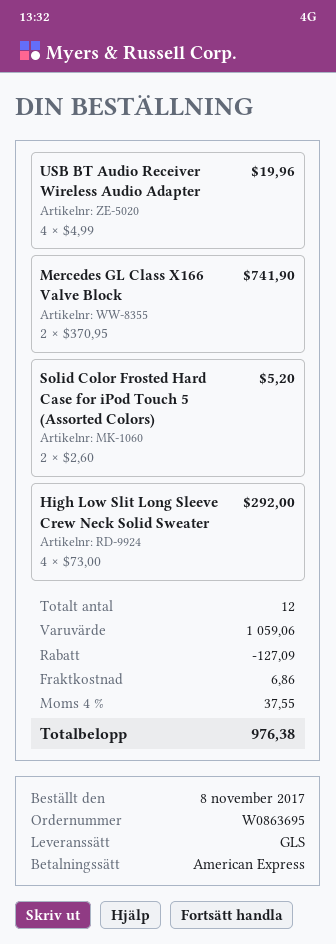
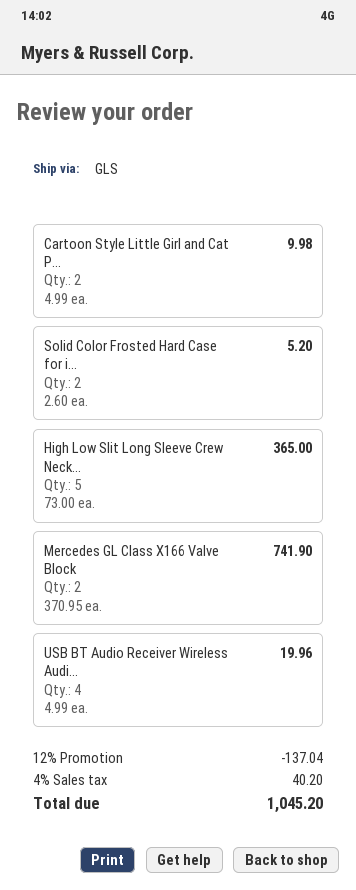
High Low Slit Long Sleeve Crew Neck Solid Sweater: 4 x 73.00 = 292.00 -> 5 x 73.00 = 365.00
Cartoon Style Little Girl and Cat P...: none -> 2 x 4.99 = 9.98
discount: 127.09 -> 137.04
shipping: 6.86 -> none
tax: 4% = 37.55 -> 4% = 40.20
total: 976.38 -> 1045.20

